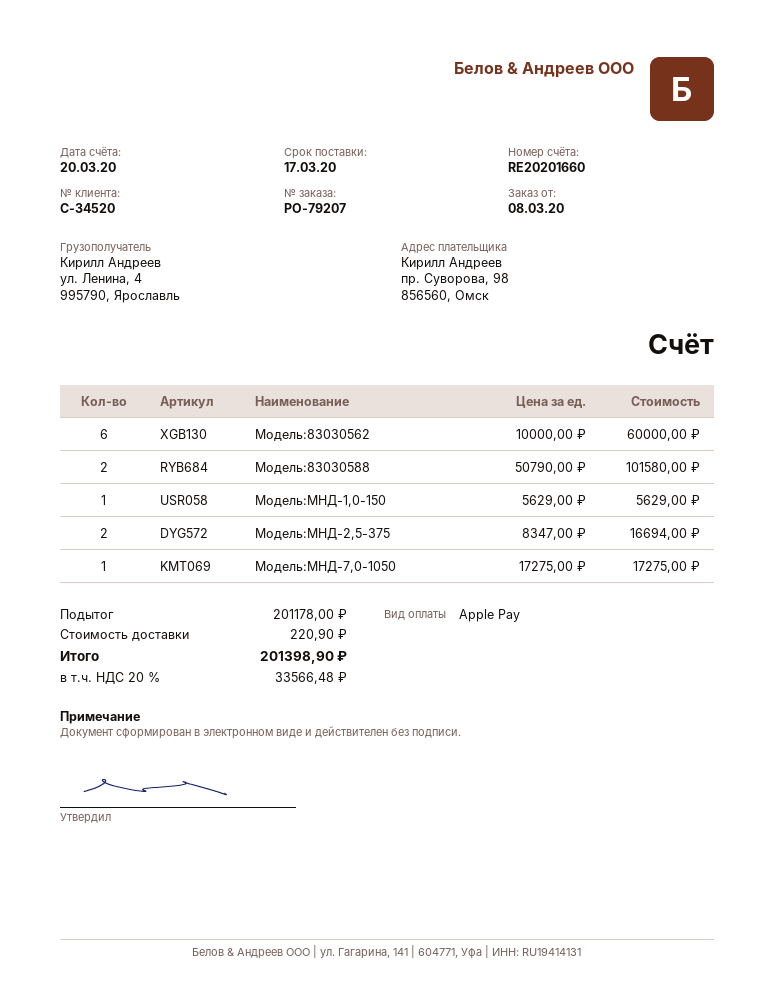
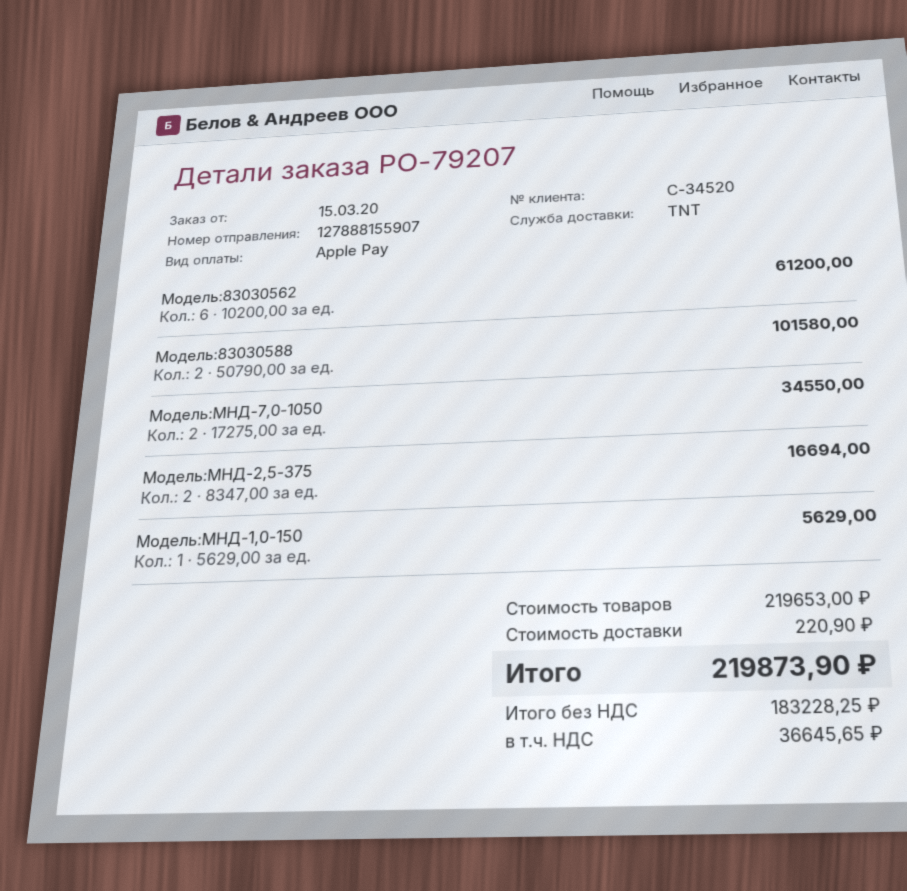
order date: 2020-03-08 -> 2020-03-15
Модель:83030562: 6 x 10000.00 = 60000.00 -> 6 x 10200.00 = 61200.00
Модель:МНД-7,0-1050: 1 x 17275.00 = 17275.00 -> 2 x 17275.00 = 34550.00
subtotal: 201178.00 -> 219653.00
tax: 33566.48 -> 36645.65
total: 201398.90 -> 219873.90

